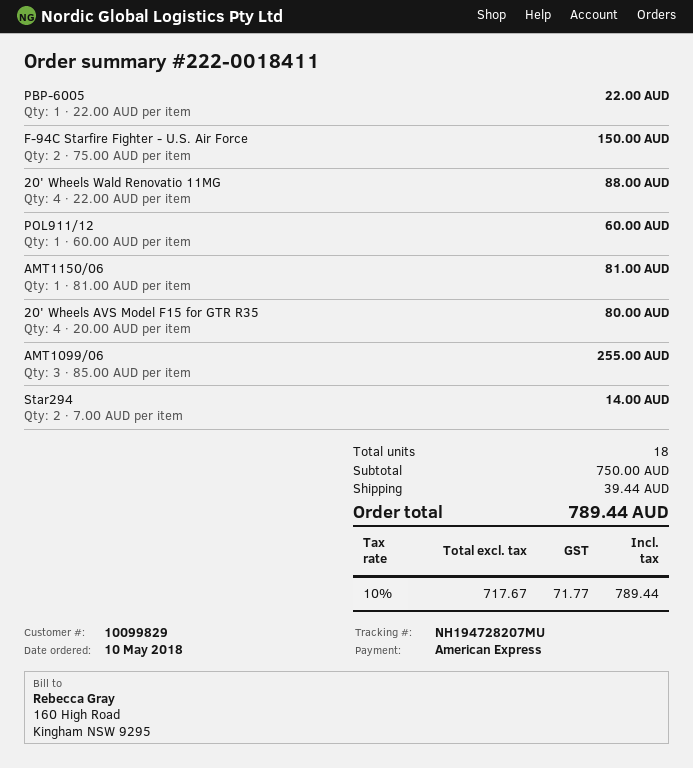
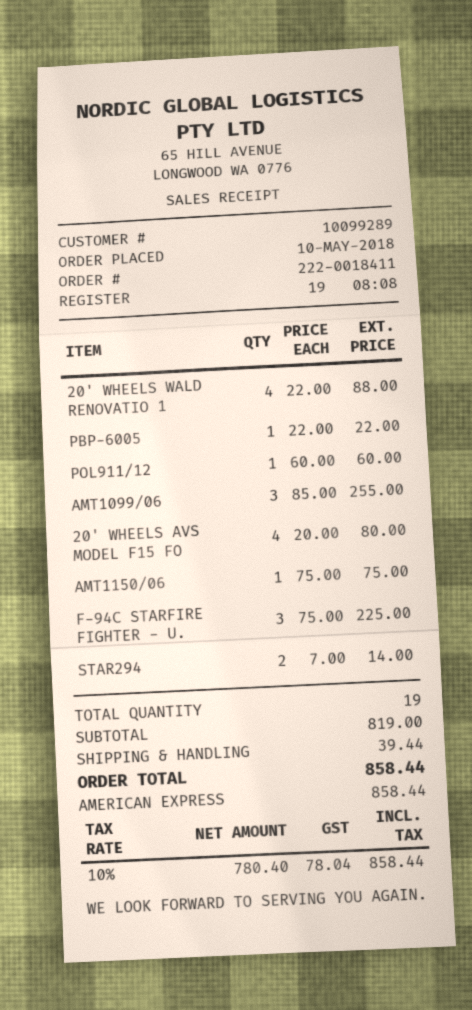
customer number: 10099829 -> 10099289
F-94C Starfire Fighter - U.S. Air Force: 2 x 75.00 = 150.00 -> 3 x 75.00 = 225.00
AMT1150/06: 1 x 81.00 = 81.00 -> 1 x 75.00 = 75.00
total quantity: 18 -> 19
subtotal: 750.00 -> 819.00
net: 717.67 -> 780.40
tax: 10% = 71.77 -> 10% = 78.04
total: 789.44 -> 858.44

